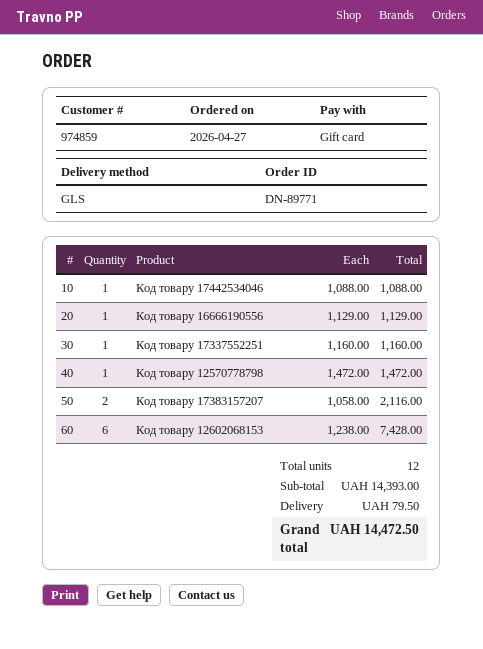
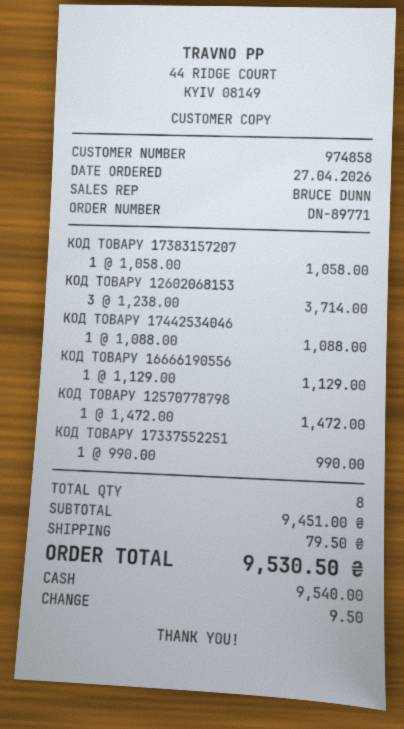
customer number: 974859 -> 974858
payment method: gift card -> cash
Код товару 17337552251: 1 x 1160.00 = 1160.00 -> 1 x 990.00 = 990.00
Код товару 17383157207: 2 x 1058.00 = 2116.00 -> 1 x 1058.00 = 1058.00
Код товару 12602068153: 6 x 1238.00 = 7428.00 -> 3 x 1238.00 = 3714.00
total quantity: 12 -> 8
subtotal: 14393.00 -> 9451.00
total: 14472.50 -> 9530.50

